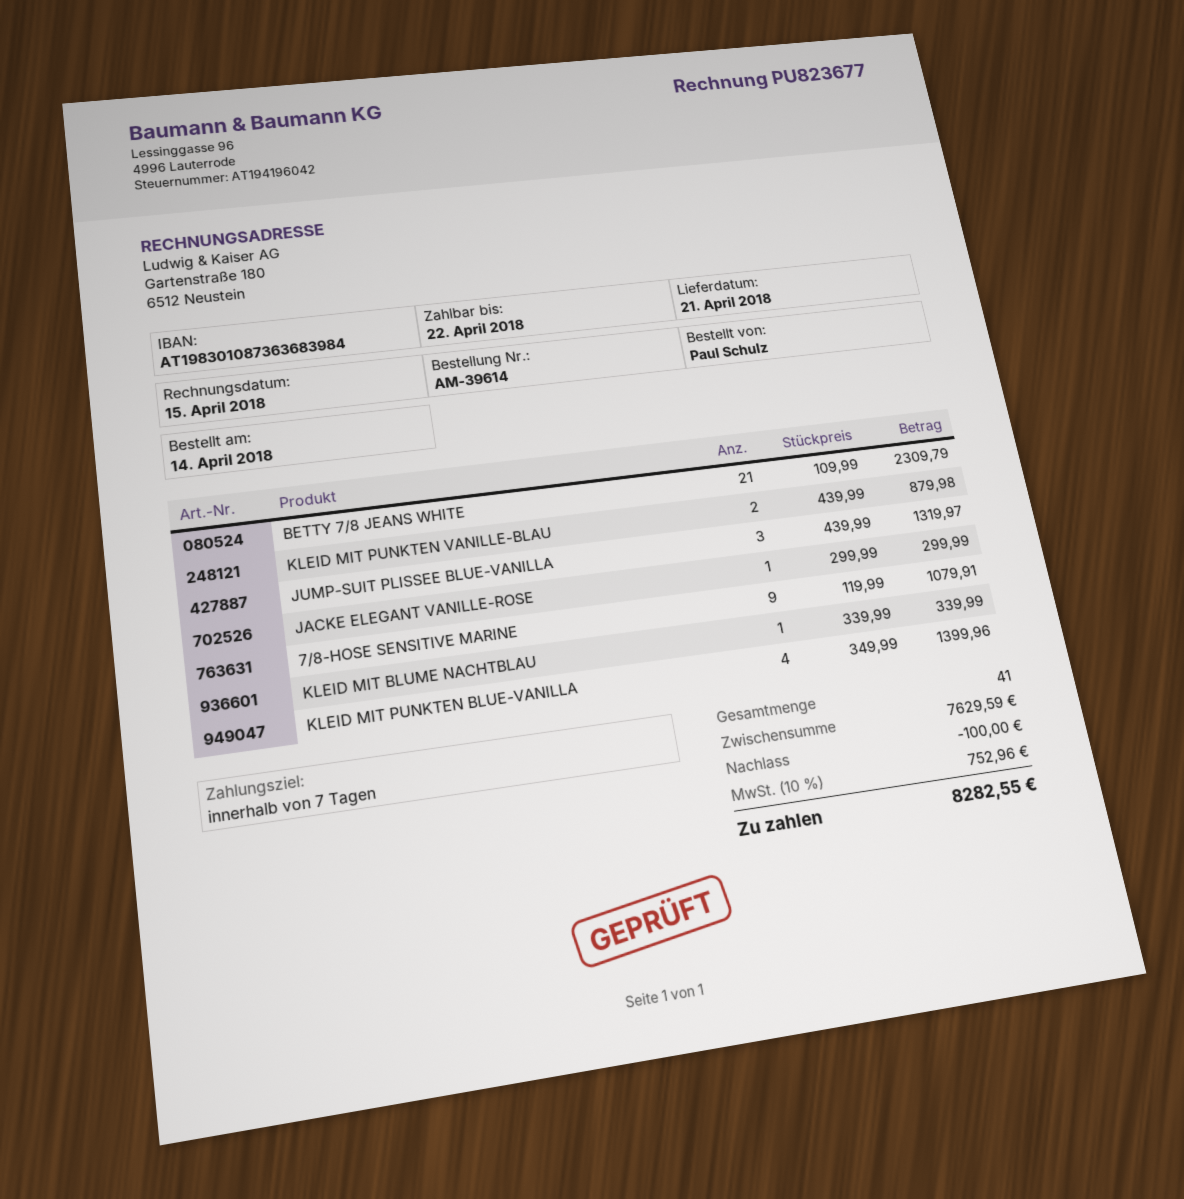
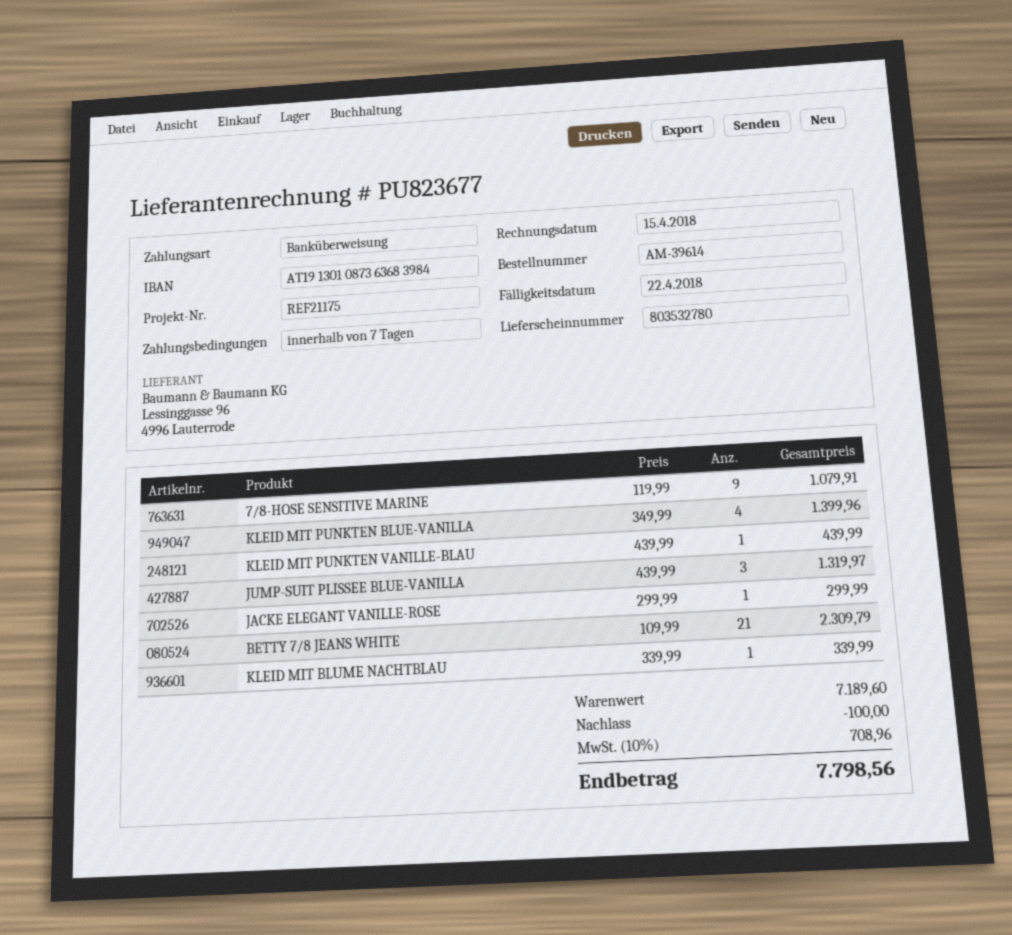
bank account: AT198301087363683984 -> AT191301087363683984
KLEID MIT PUNKTEN VANILLE-BLAU: 2 x 439.99 = 879.98 -> 1 x 439.99 = 439.99
subtotal: 7629.59 -> 7189.60
tax: 10% = 752.96 -> 10% = 708.96
total: 8282.55 -> 7798.56

